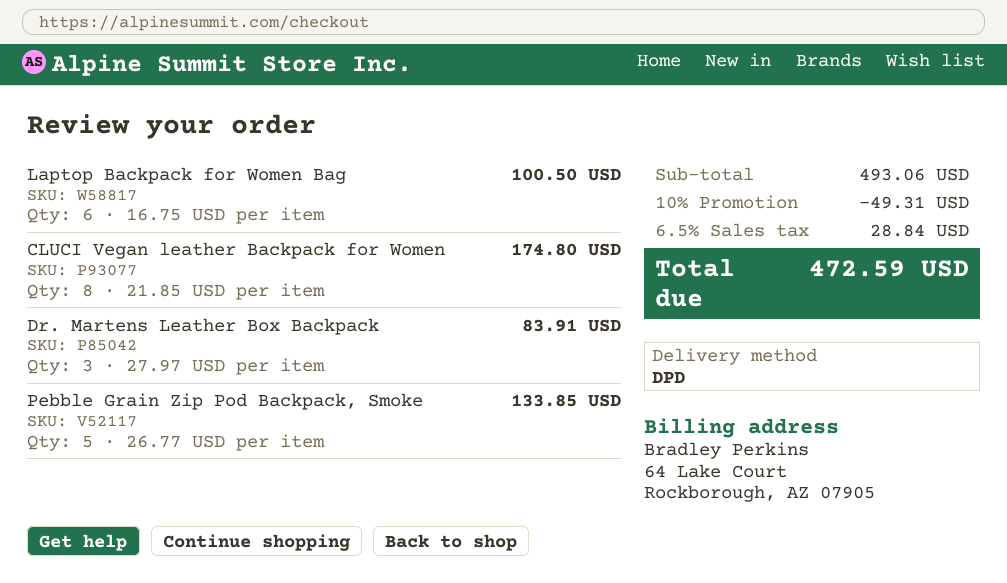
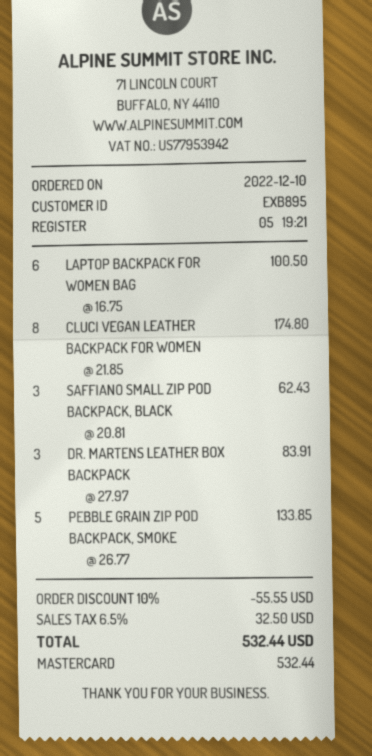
SAFFIANO SMALL ZIP POD BACKPACK, BLACK: none -> 3 x 20.81 = 62.43
discount: 10% = 49.31 -> 10% = 55.55
tax: 6.5% = 28.84 -> 6.5% = 32.50
total: 472.59 -> 532.44

